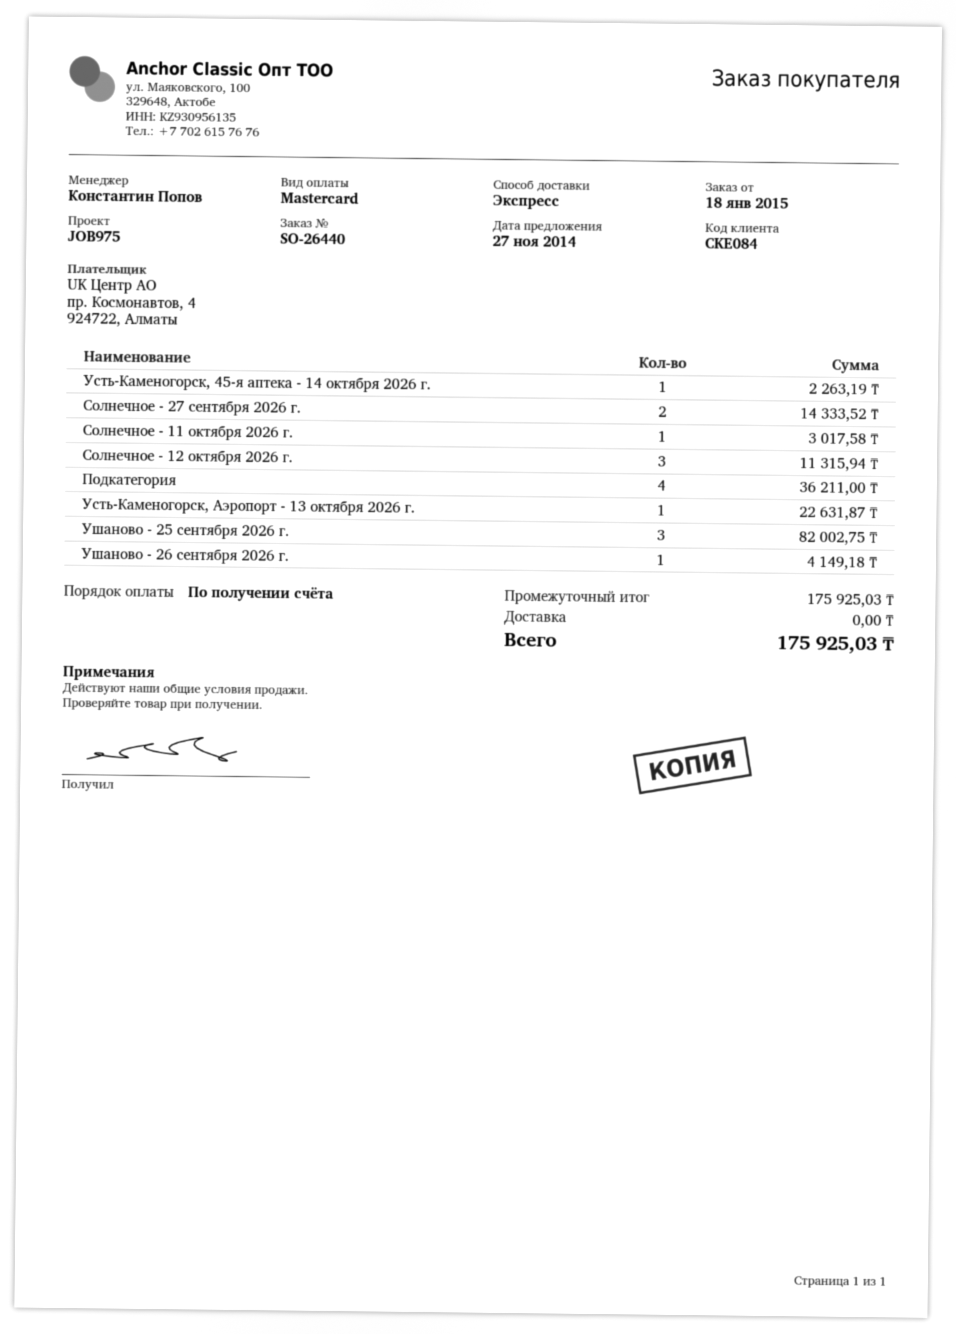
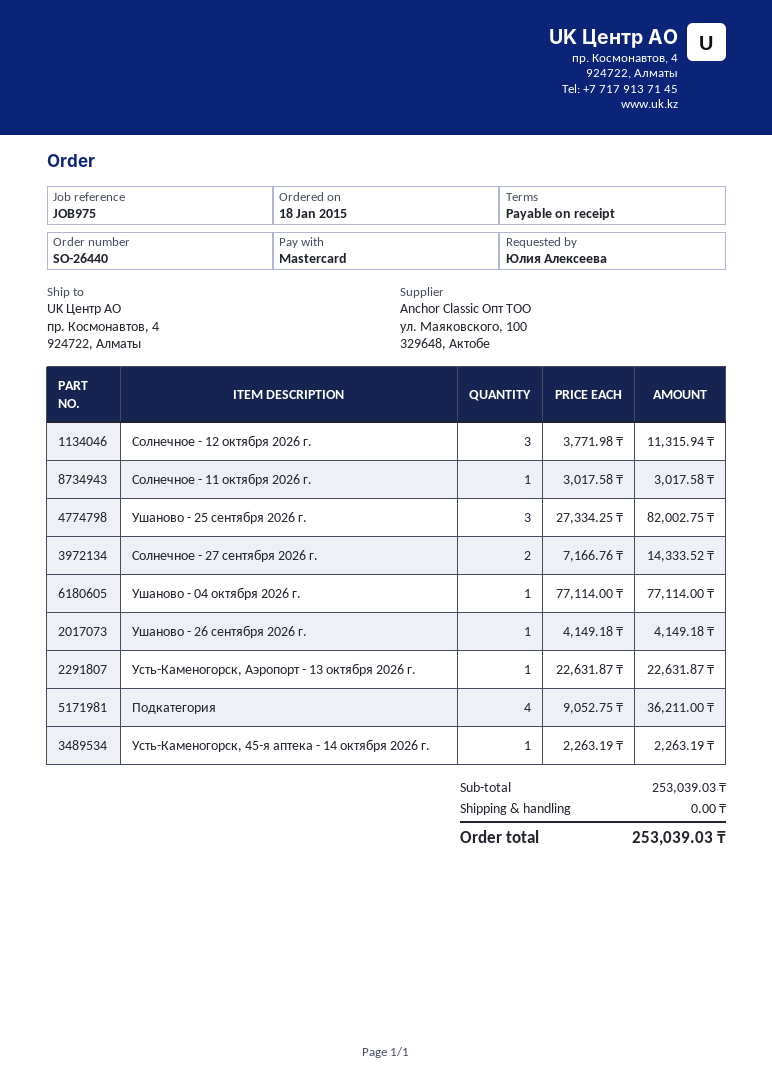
Ушаново - 04 октября 2026 г.: none -> 1 for 77114.00
subtotal: 175925.03 -> 253039.03
total: 175925.03 -> 253039.03

